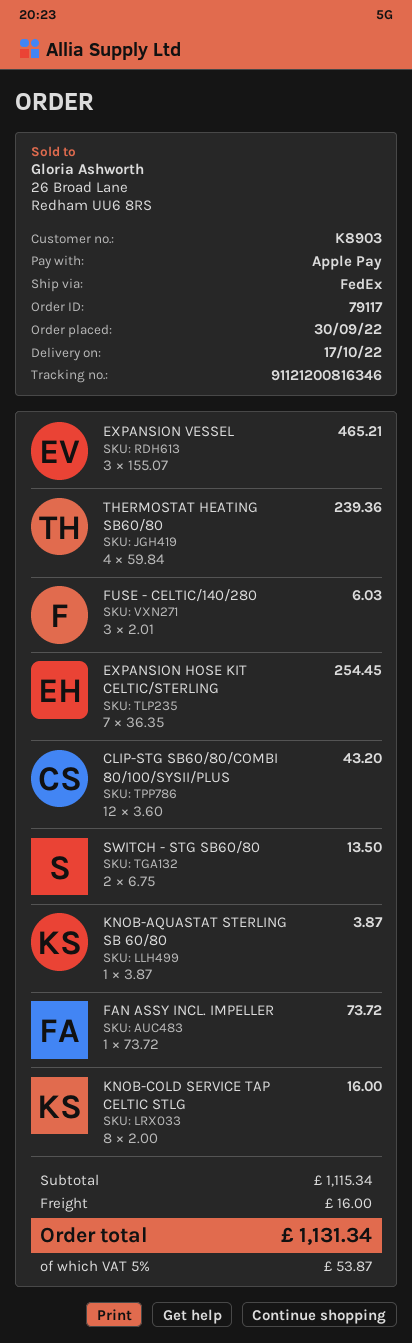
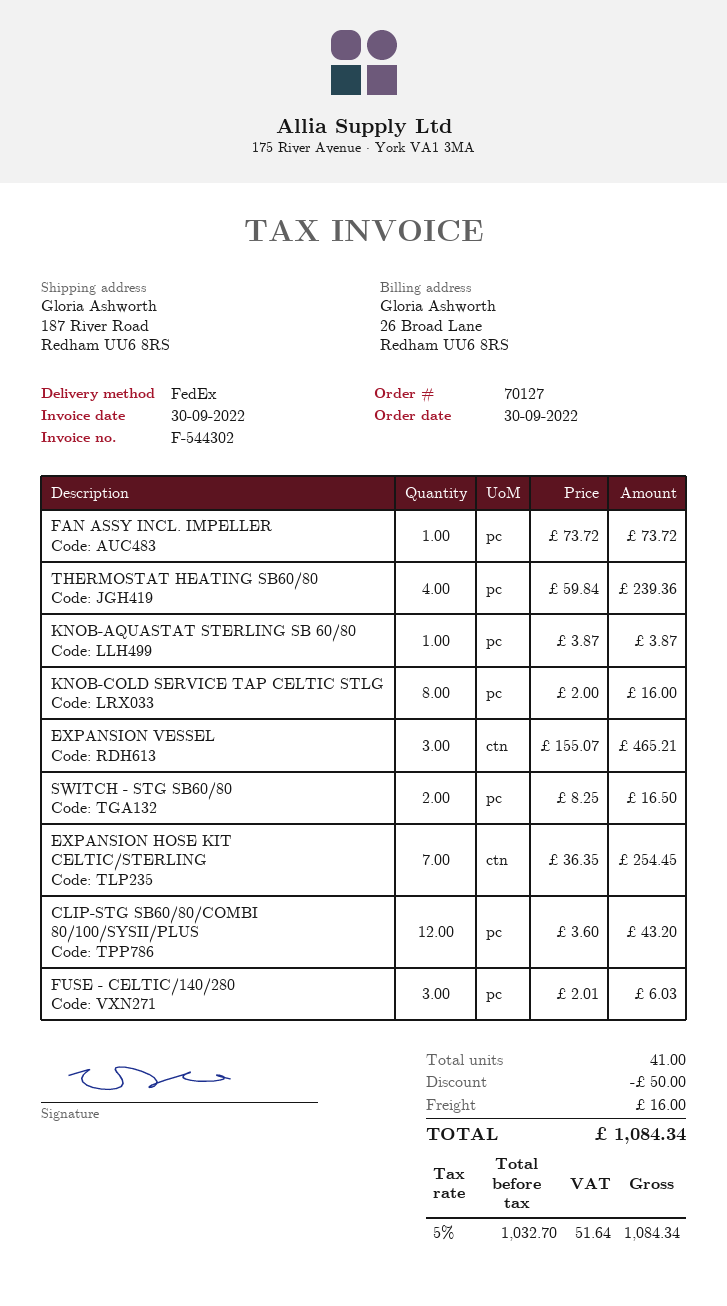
order number: 79117 -> 70127
SWITCH - STG SB60/80: 2 x 6.75 = 13.50 -> 2 x 8.25 = 16.50
discount: none -> 50.00
tax: 5% = 53.87 -> 5% = 51.64
total: 1131.34 -> 1084.34

